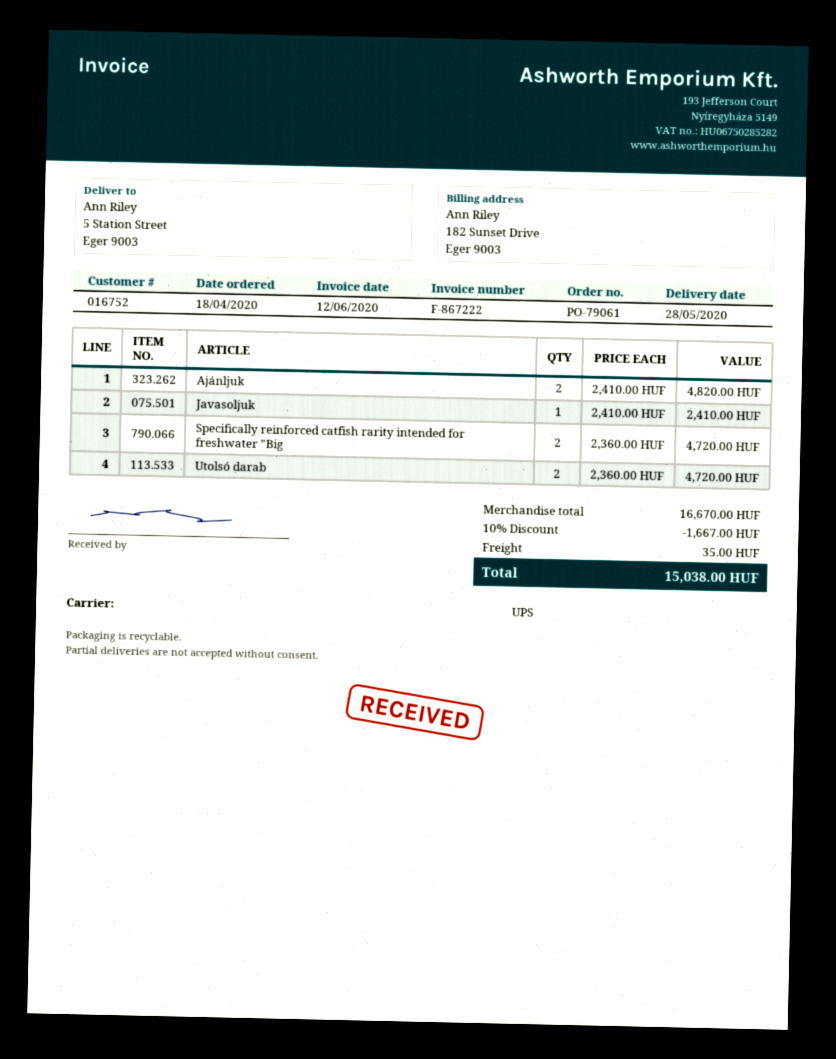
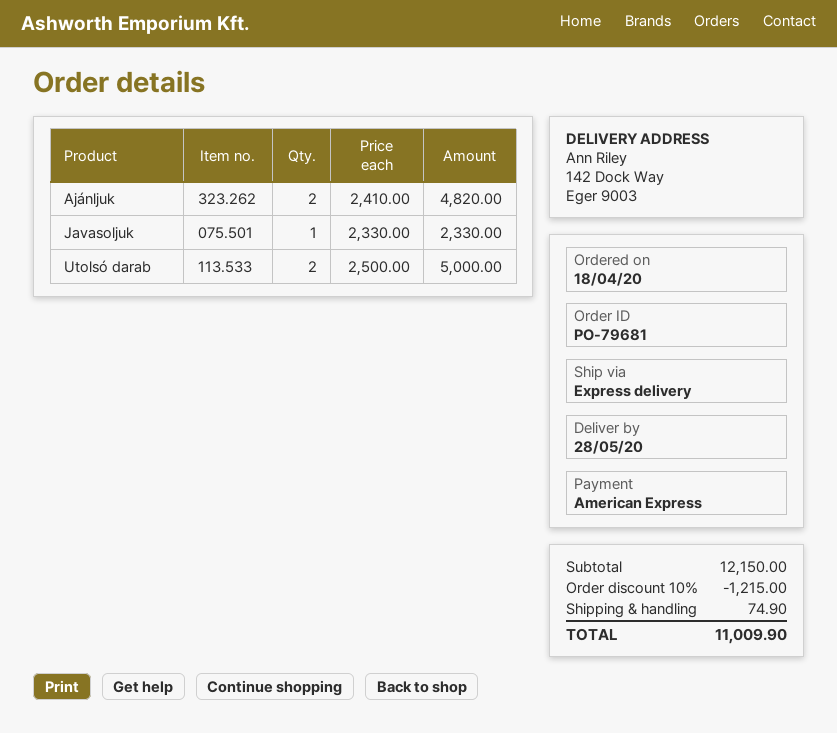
order number: PO-79061 -> PO-79681
shipping method: UPS -> express
ship to: 5 Station Street, Eger 9003 -> 142 Dock Way, Eger 9003
Javasoljuk: 1 x 2410.00 = 2410.00 -> 1 x 2330.00 = 2330.00
Specifically reinforced catfish rarity intended for freshwater ”Big: 2 x 2360.00 = 4720.00 -> none
Utolsó darab: 2 x 2360.00 = 4720.00 -> 2 x 2500.00 = 5000.00
subtotal: 16670.00 -> 12150.00
discount: 10% = 1667.00 -> 10% = 1215.00
shipping: 35.00 -> 74.90
total: 15038.00 -> 11009.90

